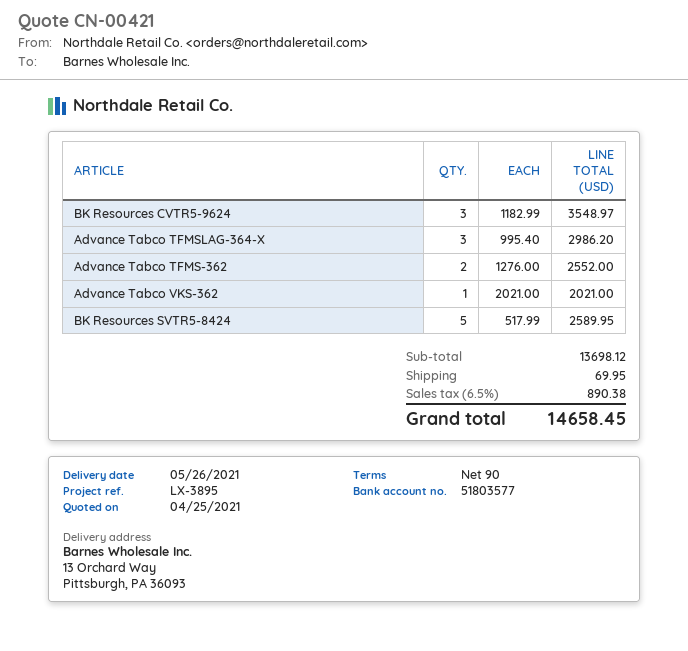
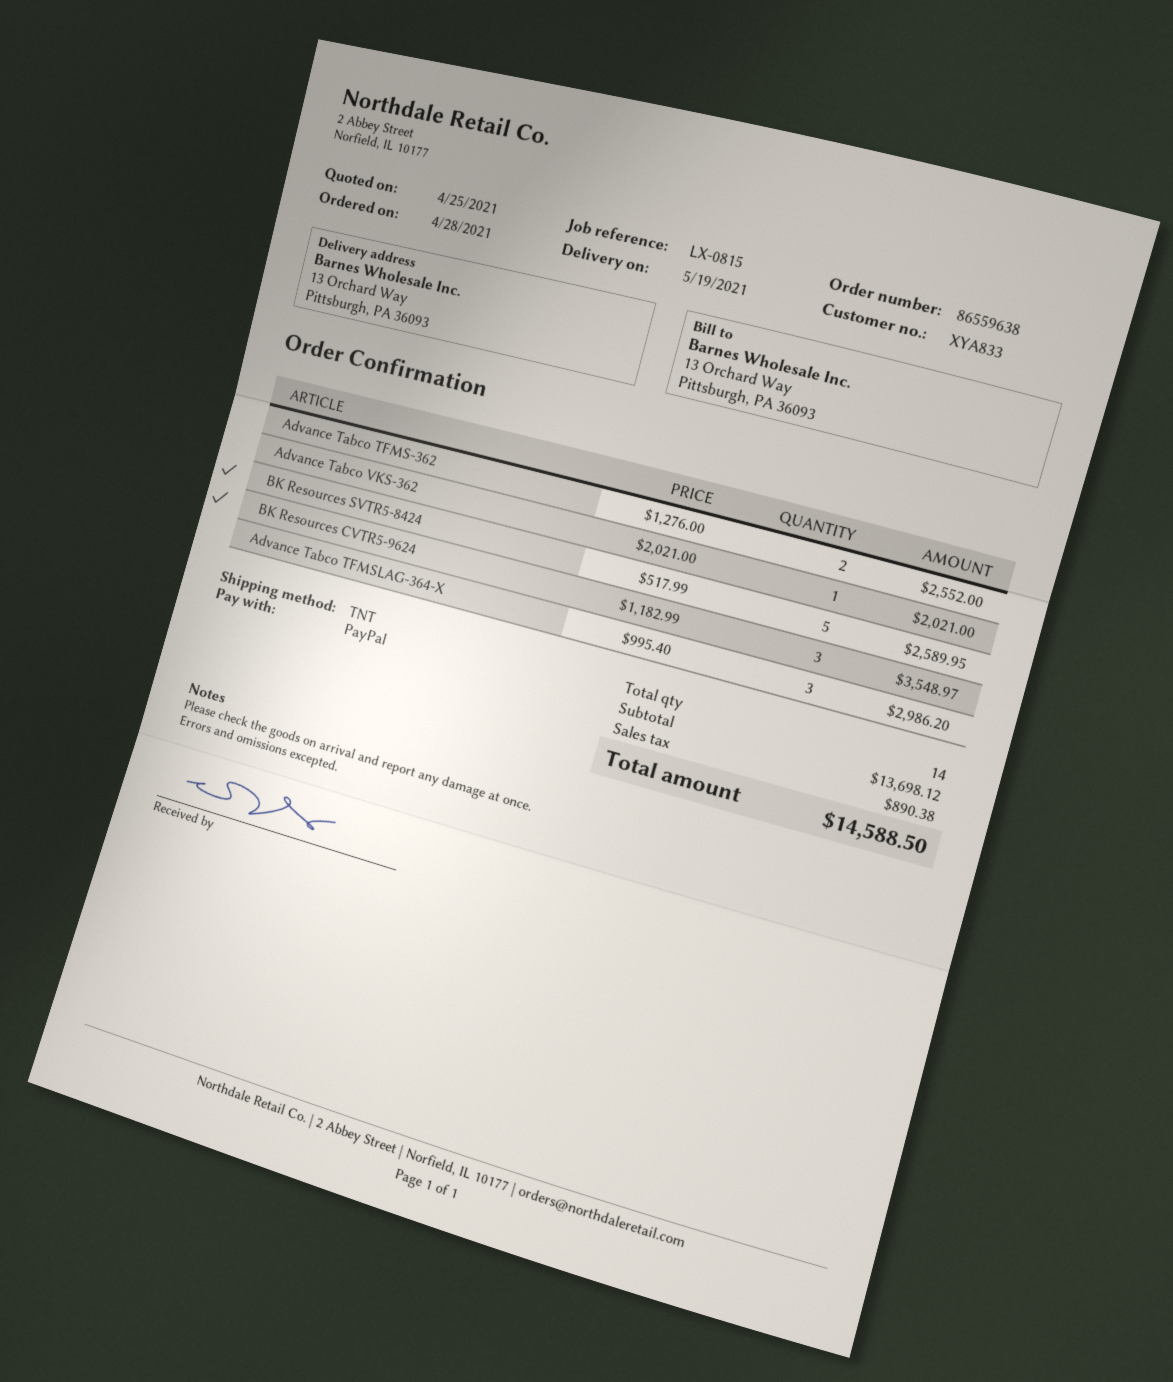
delivery date: 2021-05-26 -> 2021-05-19
reference: LX-3895 -> LX-0815
shipping: 69.95 -> none
total: 14658.45 -> 14588.50

